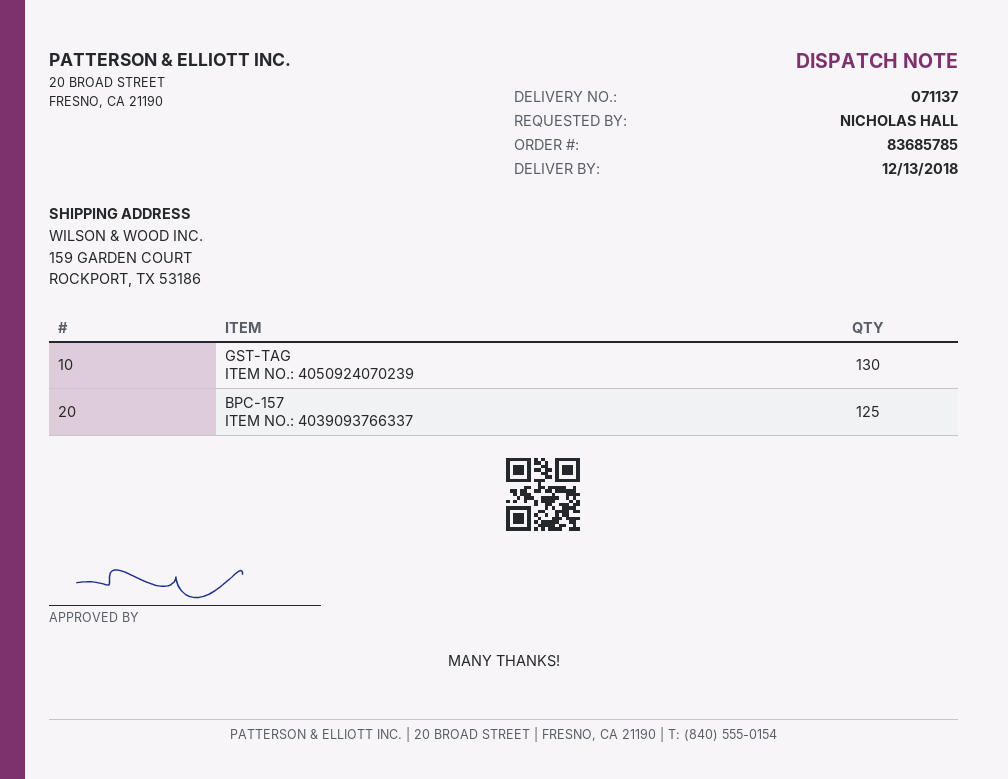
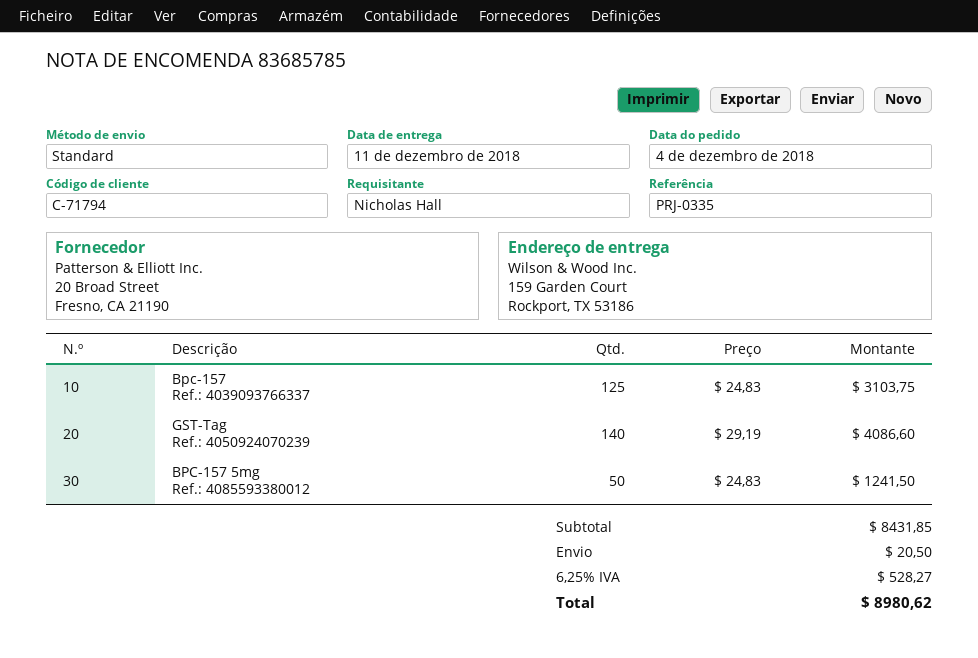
delivery date: 2018-12-13 -> 2018-12-11
GST-TAG: 130 -> 140
BPC-157 5mg: none -> 50

